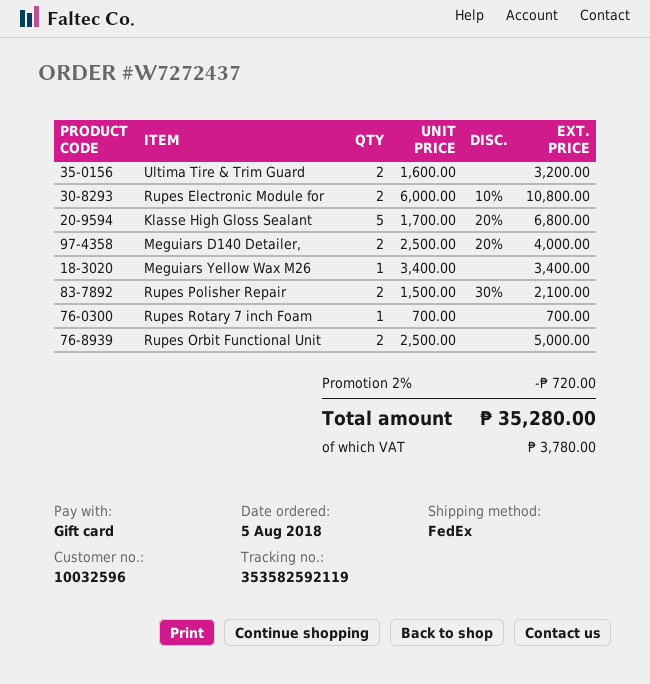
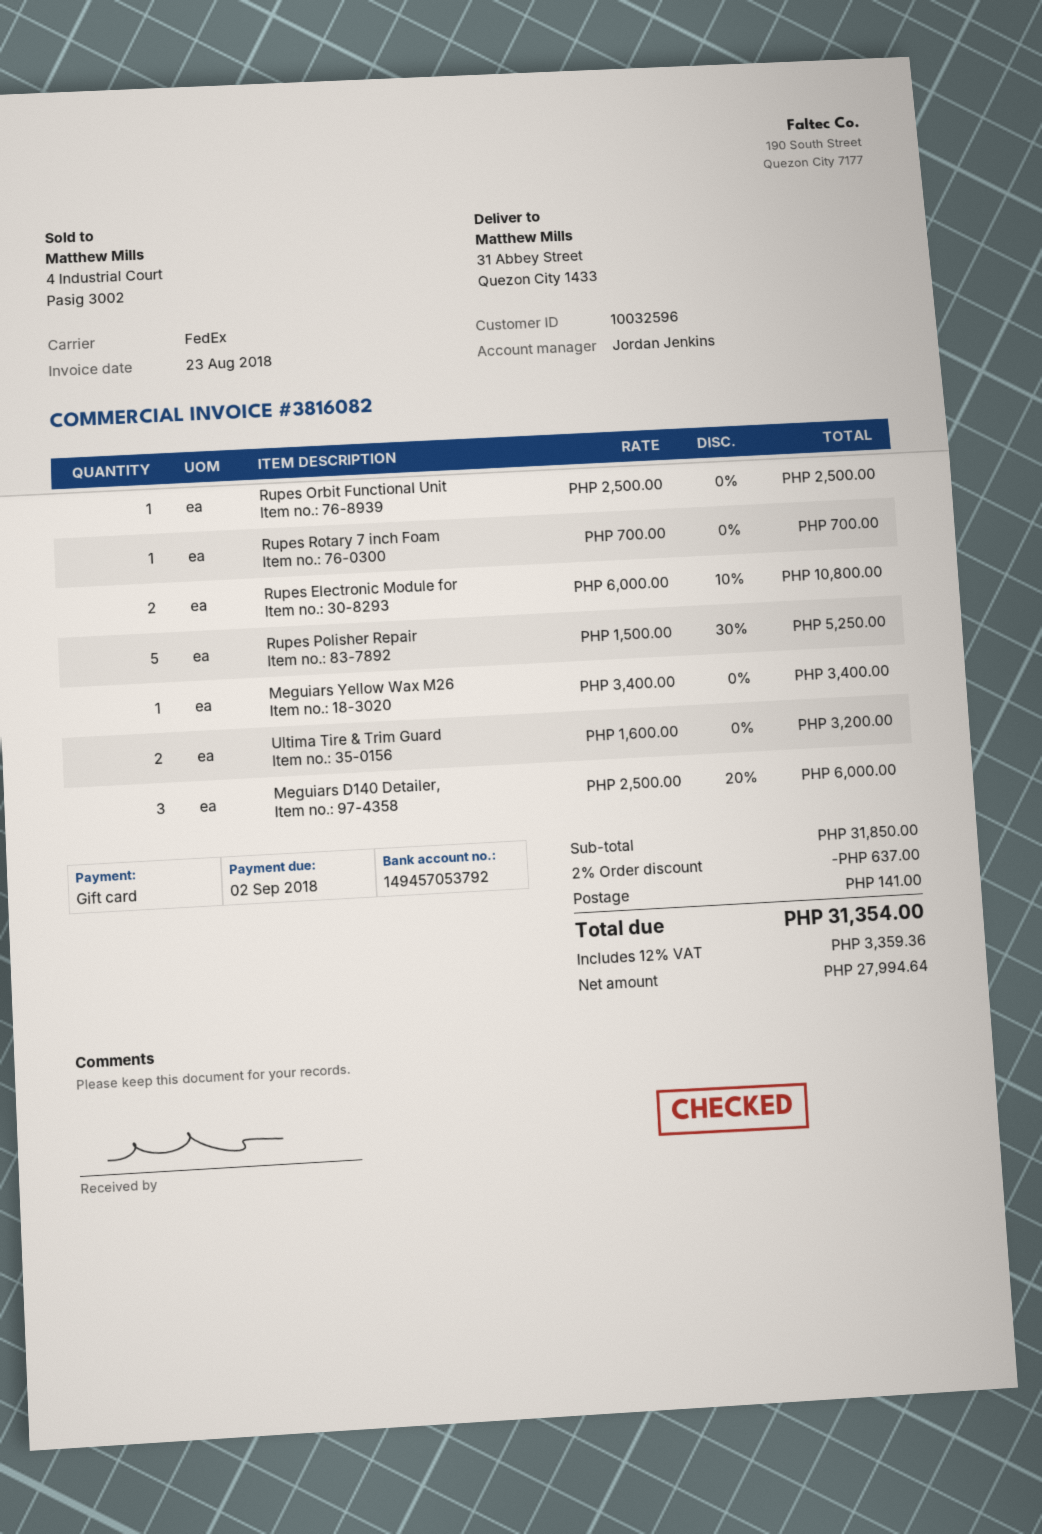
Klasse High Gloss Sealant: 5 x 1700.00 - 20% = 6800.00 -> none
Meguiars D140 Detailer,: 2 x 2500.00 - 20% = 4000.00 -> 3 x 2500.00 - 20% = 6000.00
Rupes Polisher Repair: 2 x 1500.00 - 30% = 2100.00 -> 5 x 1500.00 - 30% = 5250.00
Rupes Orbit Functional Unit: 2 x 2500.00 = 5000.00 -> 1 x 2500.00 = 2500.00
discount: 2% = 720.00 -> 2% = 637.00
shipping: none -> 141.00
tax: 3780.00 -> 3359.36
total: 35280.00 -> 31354.00

